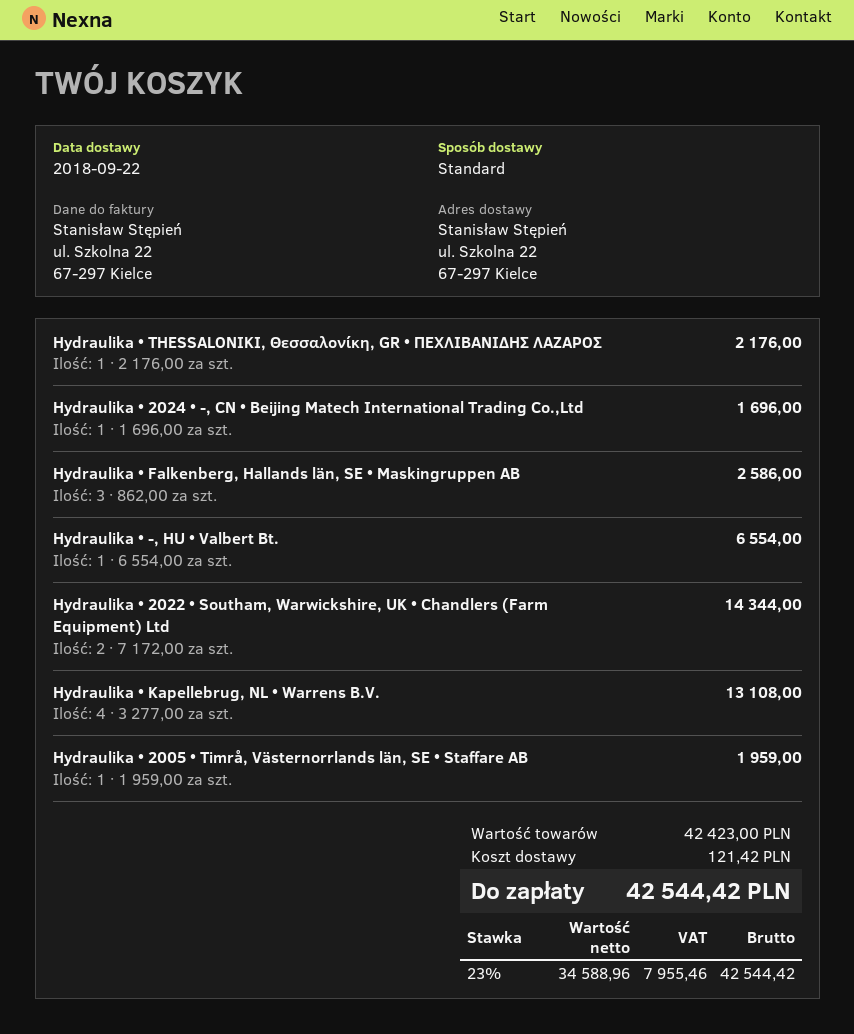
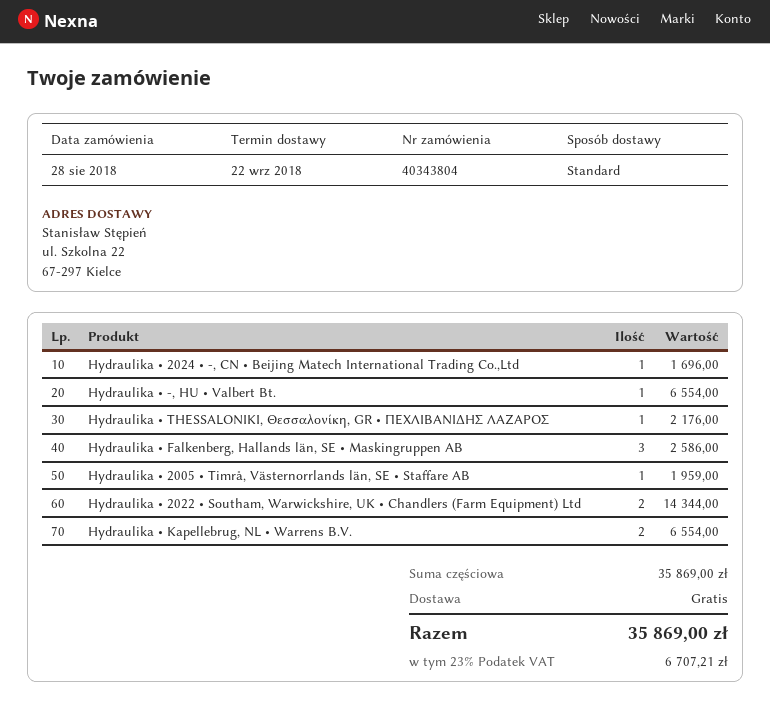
Hydraulika • Kapellebrug, NL • Warrens B.V.: 4 for 13108.00 -> 2 for 6554.00
subtotal: 42423.00 -> 35869.00
shipping: 121.42 -> 0.00
tax: 23% = 7955.46 -> 23% = 6707.21
total: 42544.42 -> 35869.00

